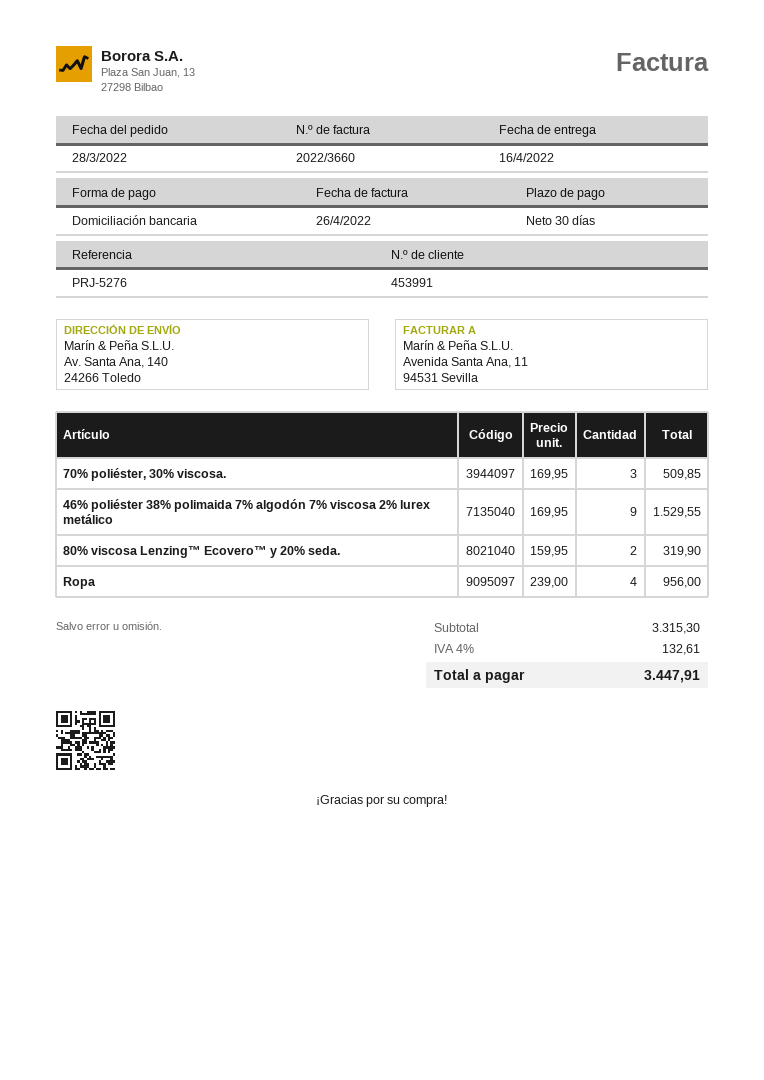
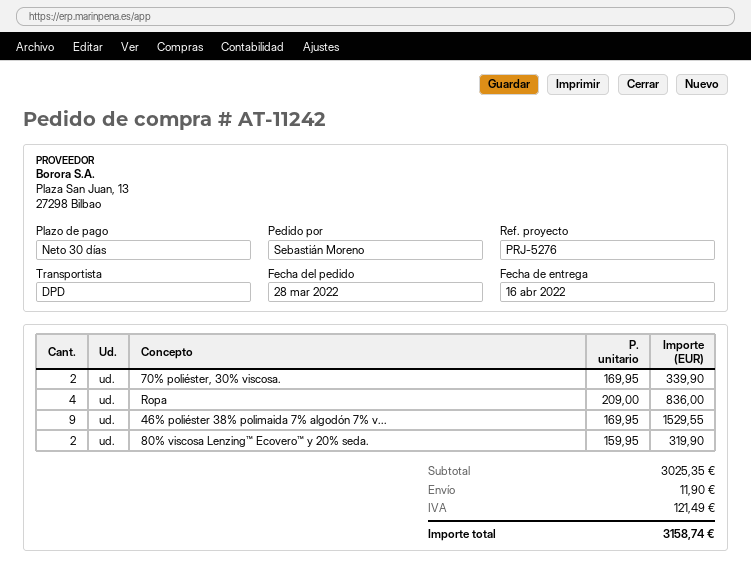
70% poliéster, 30% viscosa.: 3 x 169.95 = 509.85 -> 2 x 169.95 = 339.90
Ropa: 4 x 239.00 = 956.00 -> 4 x 209.00 = 836.00
subtotal: 3315.30 -> 3025.35
shipping: none -> 11.90
tax: 132.61 -> 121.49
total: 3447.91 -> 3158.74

